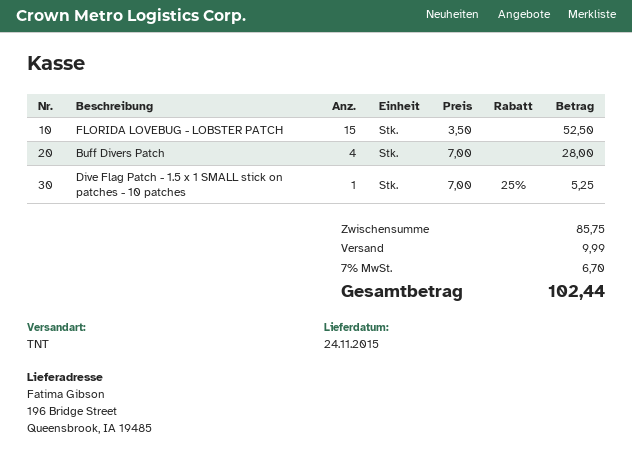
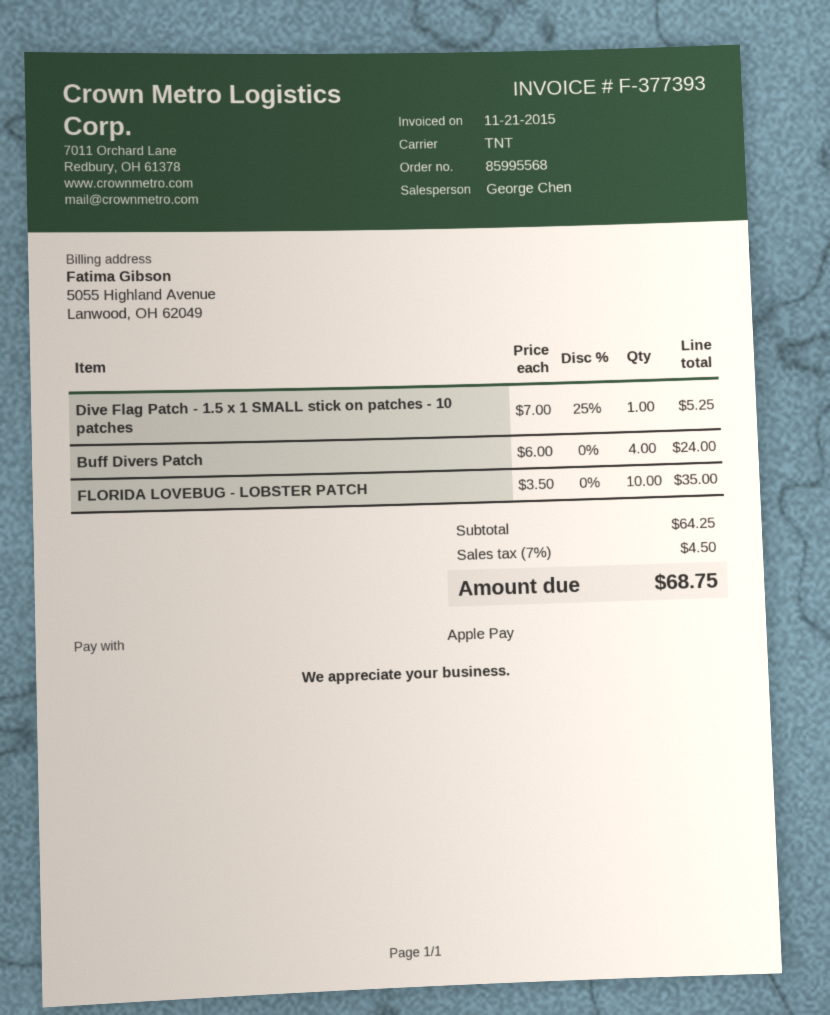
FLORIDA LOVEBUG - LOBSTER PATCH: 15 x 3.50 = 52.50 -> 10 x 3.50 = 35.00
Buff Divers Patch: 4 x 7.00 = 28.00 -> 4 x 6.00 = 24.00
subtotal: 85.75 -> 64.25
shipping: 9.99 -> none
tax: 7% = 6.70 -> 7% = 4.50
total: 102.44 -> 68.75

